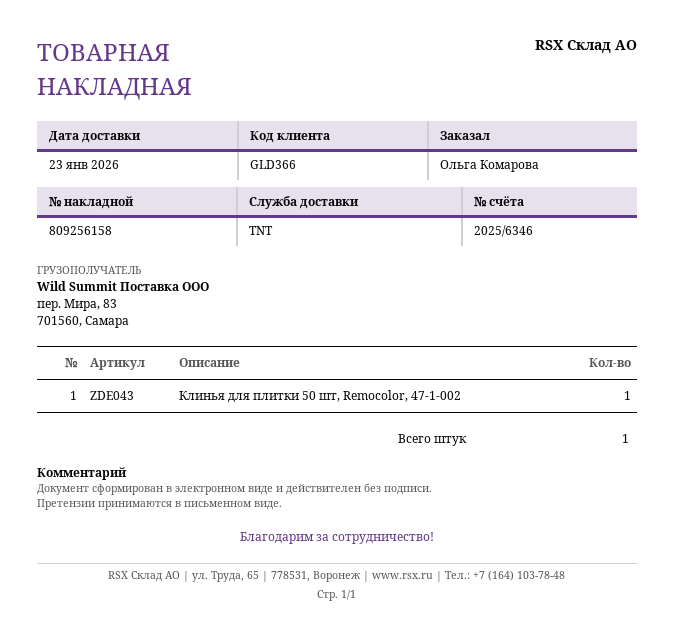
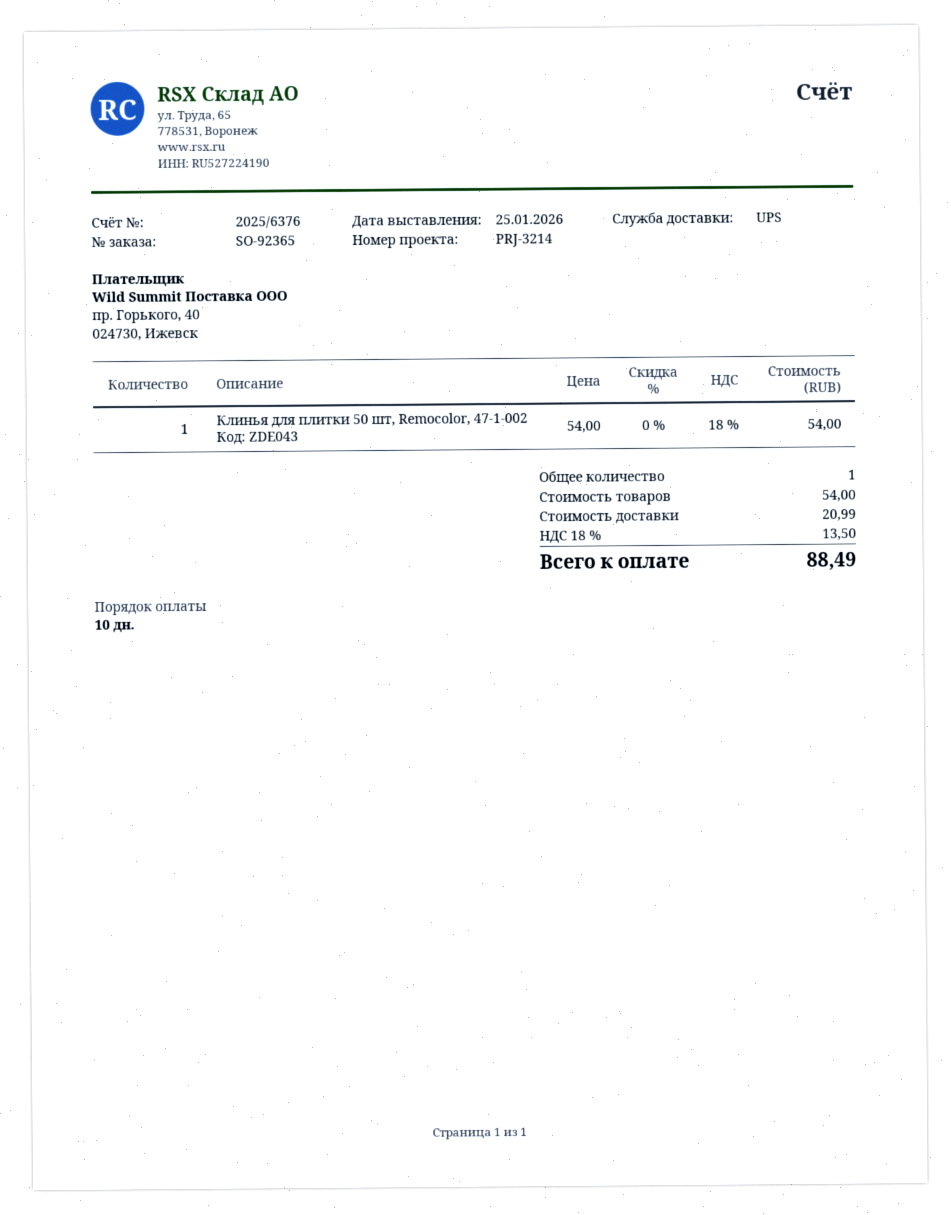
invoice number: 2025/6346 -> 2025/6376
shipping method: TNT -> UPS

